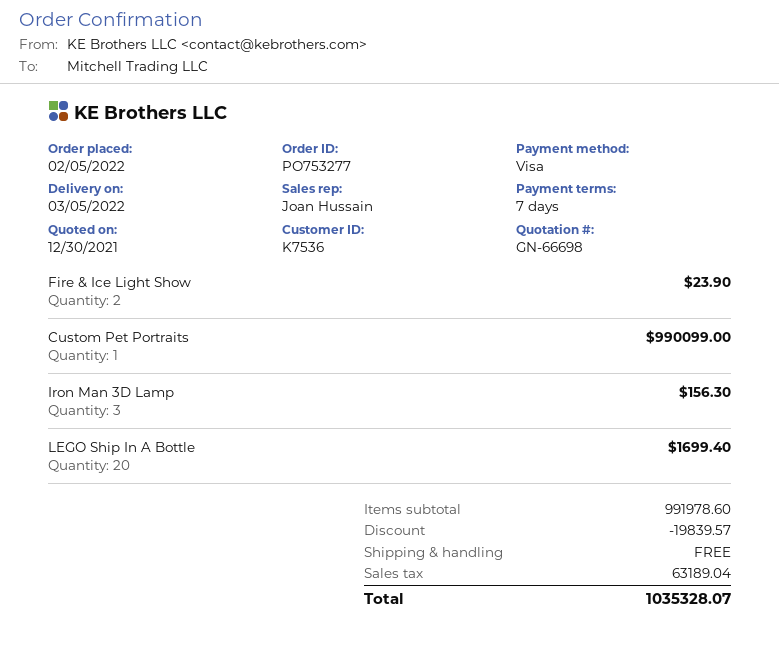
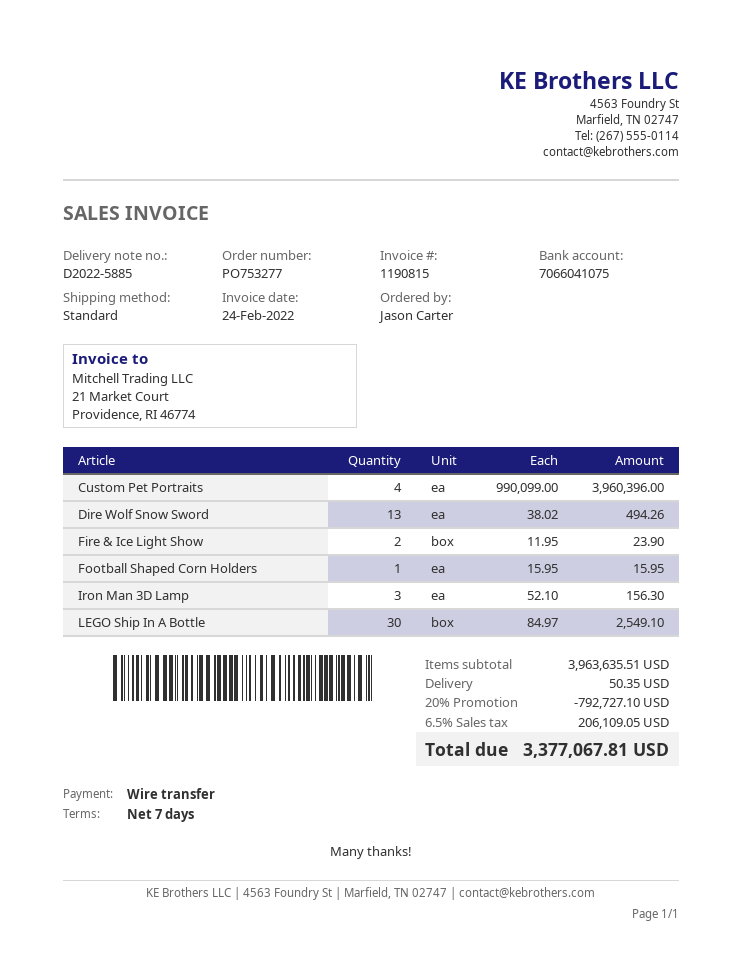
payment method: Visa -> bank transfer
Custom Pet Portraits: 1 for 990099.00 -> 4 for 3960396.00
LEGO Ship In A Bottle: 20 for 1699.40 -> 30 for 2549.10
Dire Wolf Snow Sword: none -> 13 for 494.26
Football Shaped Corn Holders: none -> 1 for 15.95
subtotal: 991978.60 -> 3963635.51
discount: 19839.57 -> 792727.10
shipping: 0.00 -> 50.35
tax: 63189.04 -> 206109.05
total: 1035328.07 -> 3377067.81

